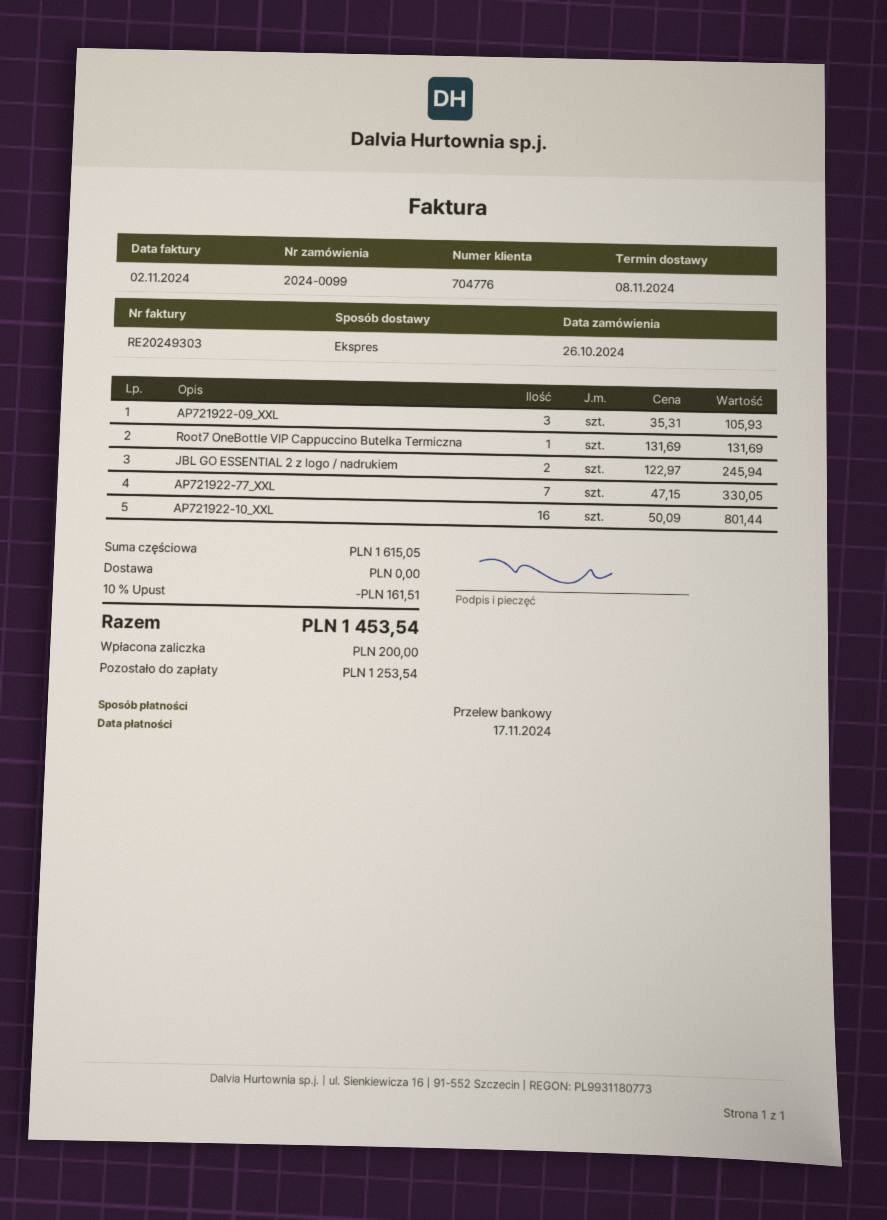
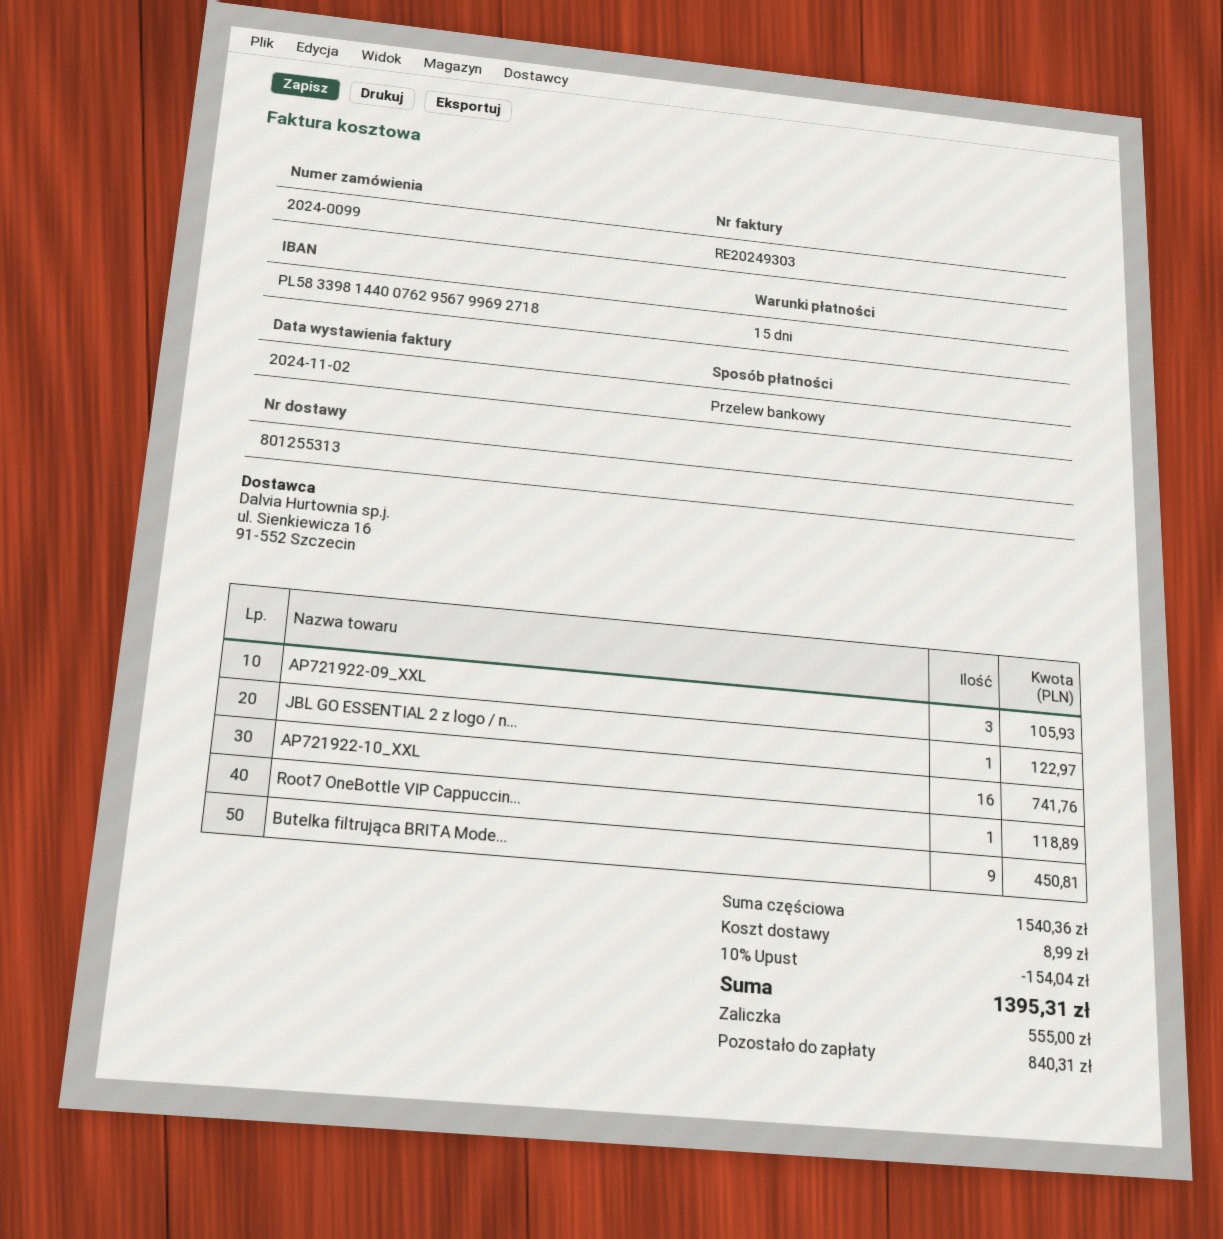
Root7 OneBottle VIP Cappuccino Butelka Termiczna: 1 for 131.69 -> 1 for 118.89
JBL GO ESSENTIAL 2 z logo / nadrukiem: 2 for 245.94 -> 1 for 122.97
AP721922-77_XXL: 7 for 330.05 -> none
AP721922-10_XXL: 16 for 801.44 -> 16 for 741.76
Butelka filtrująca BRITA Mode...: none -> 9 for 450.81
subtotal: 1615.05 -> 1540.36
discount: 10% = 161.51 -> 10% = 154.04
shipping: 0.00 -> 8.99
total: 1453.54 -> 1395.31
deposit: 200.00 -> 555.00
balance: 1253.54 -> 840.31

